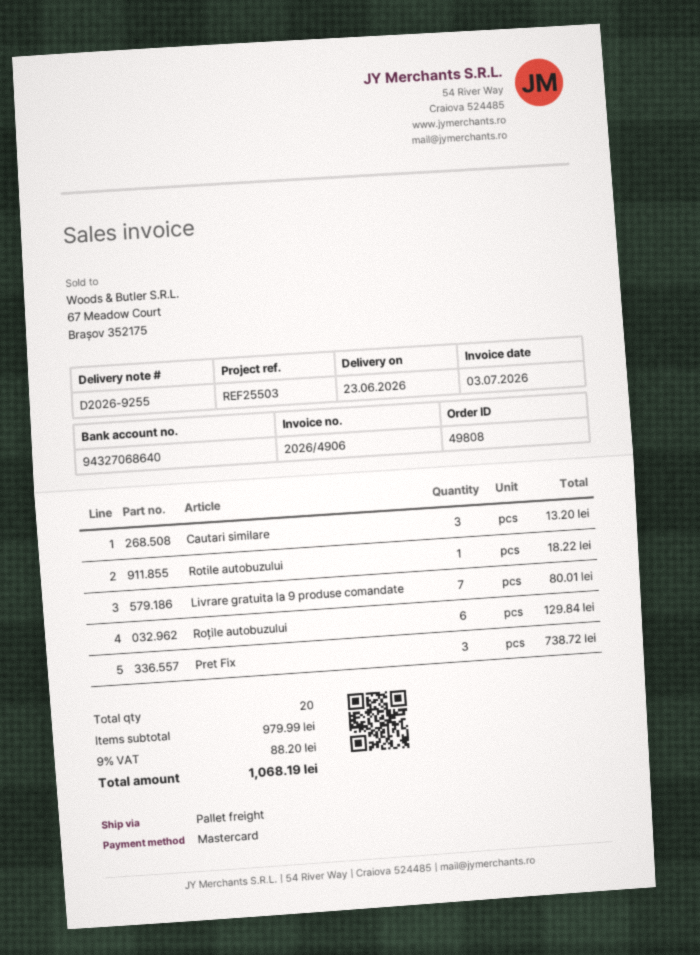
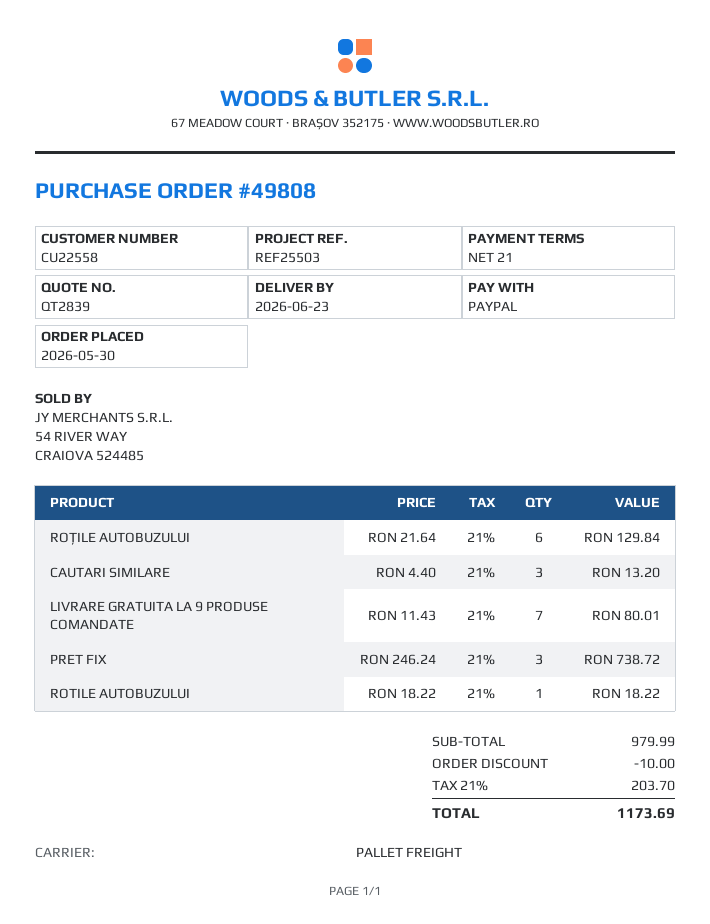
payment method: Mastercard -> PayPal
discount: none -> 10.00
tax: 9% = 88.20 -> 21% = 203.70
total: 1068.19 -> 1173.69

